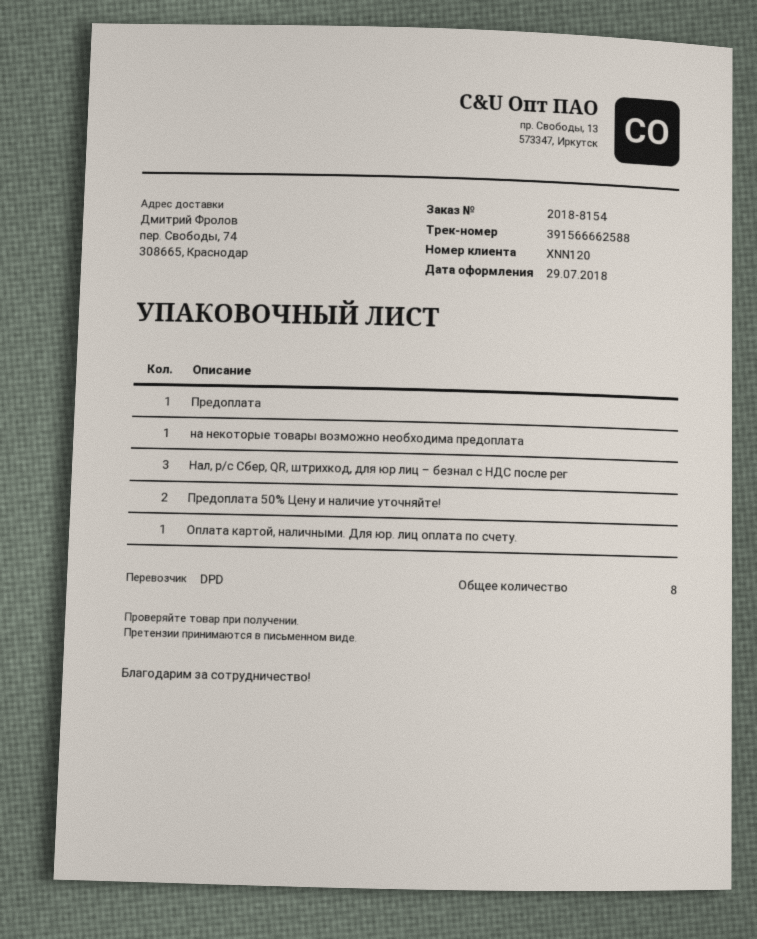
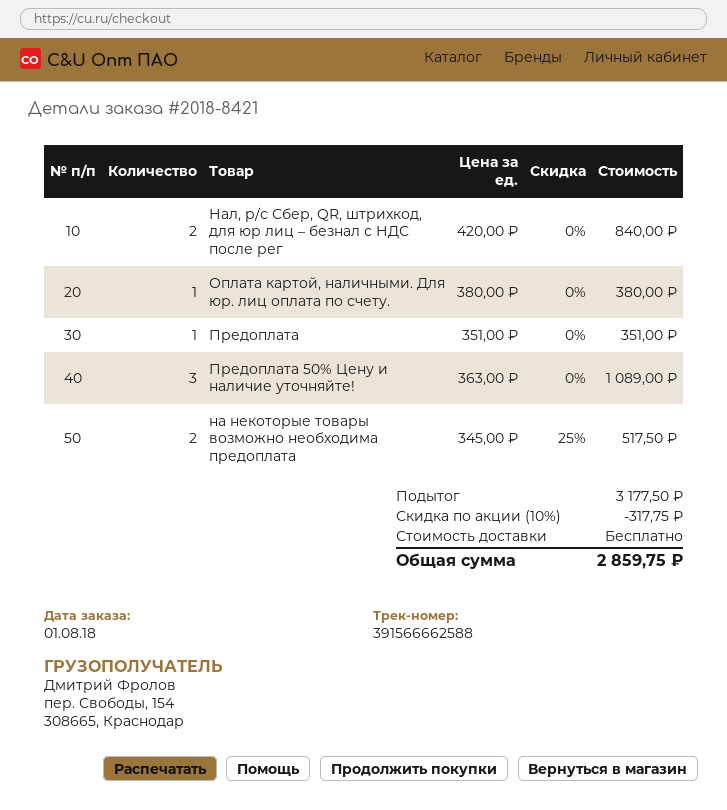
order number: 2018-8154 -> 2018-8421
order date: 2018-07-29 -> 2018-08-01
ship to: пер. Свободы, 74, 308665, Краснодар -> пер. Свободы, 154, 308665, Краснодар
на некоторые товары возможно необходима предоплата: 1 -> 2
Нал, р/с Сбер, QR, штрихкод, для юр лиц – безнал с НДС после рег: 3 -> 2
Предоплата 50% Цену и наличие уточняйте!: 2 -> 3

